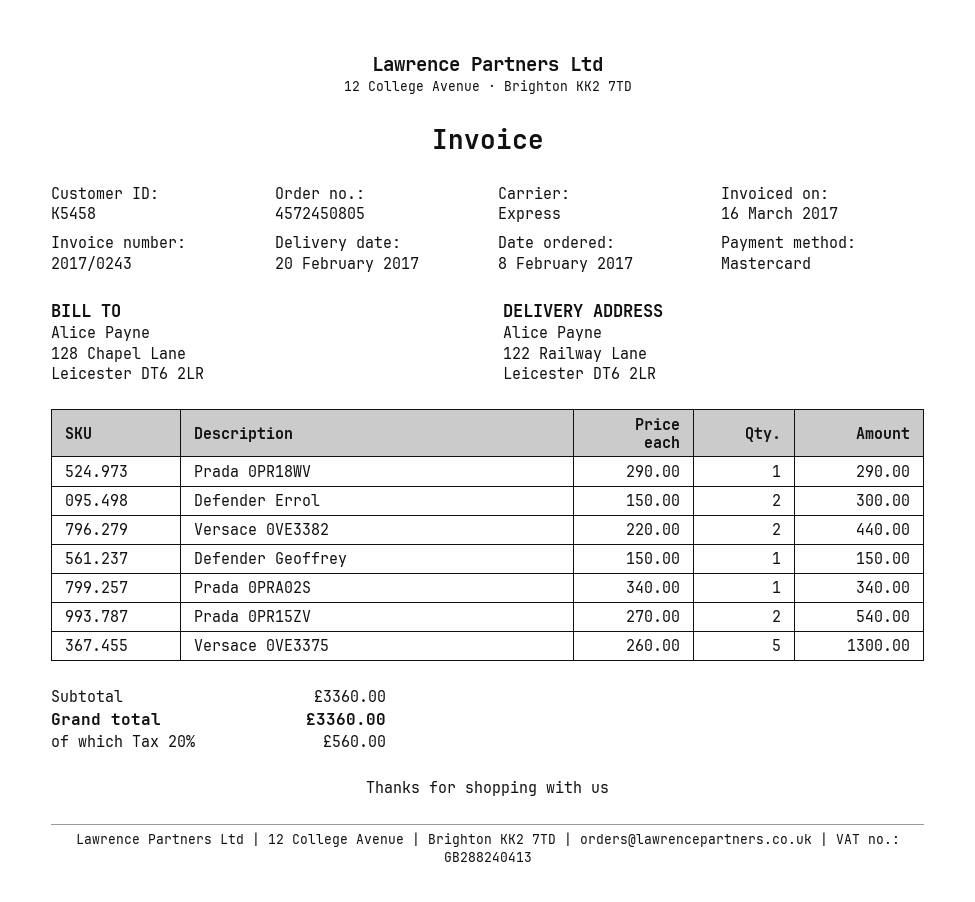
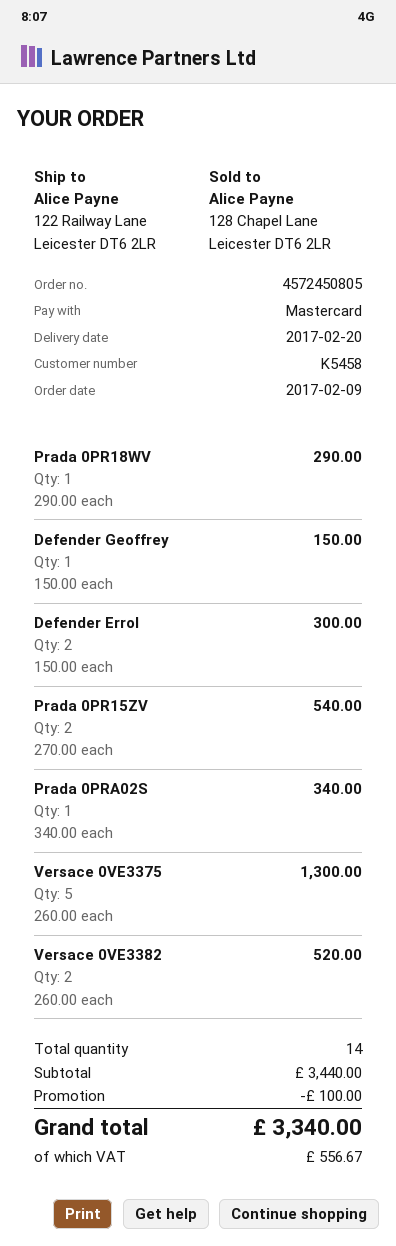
order date: 2017-02-08 -> 2017-02-09
Versace 0VE3382: 2 x 220.00 = 440.00 -> 2 x 260.00 = 520.00
subtotal: 3360.00 -> 3440.00
discount: none -> 100.00
tax: 560.00 -> 556.67
total: 3360.00 -> 3340.00

